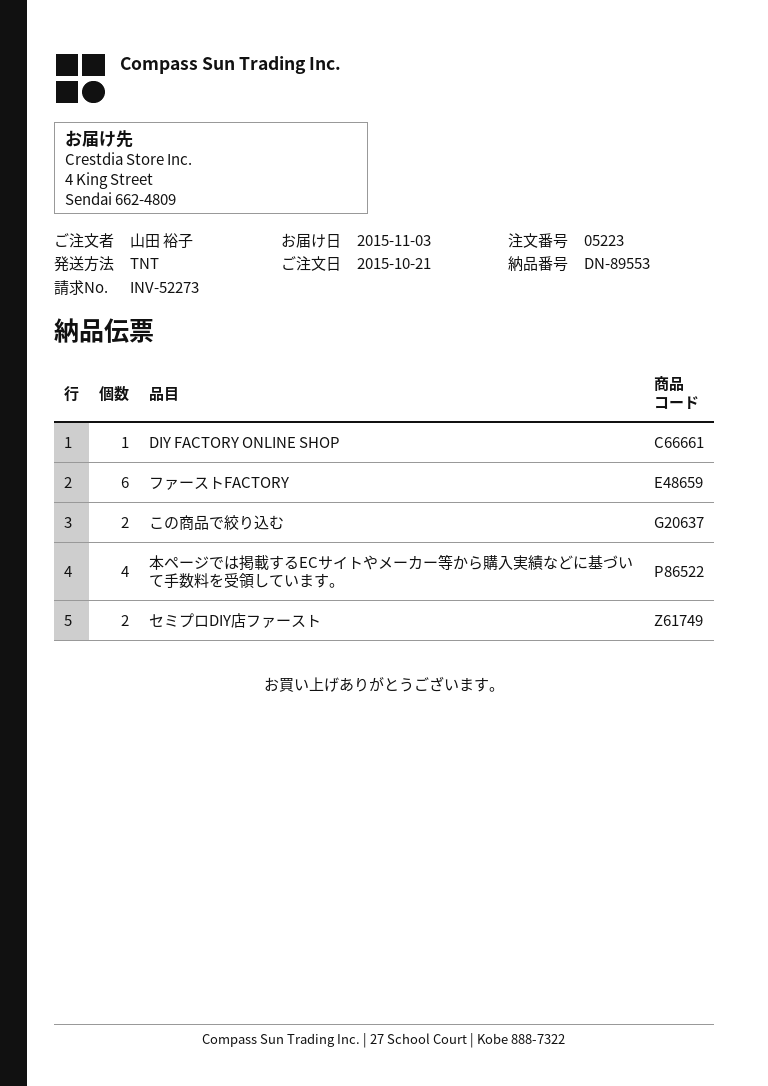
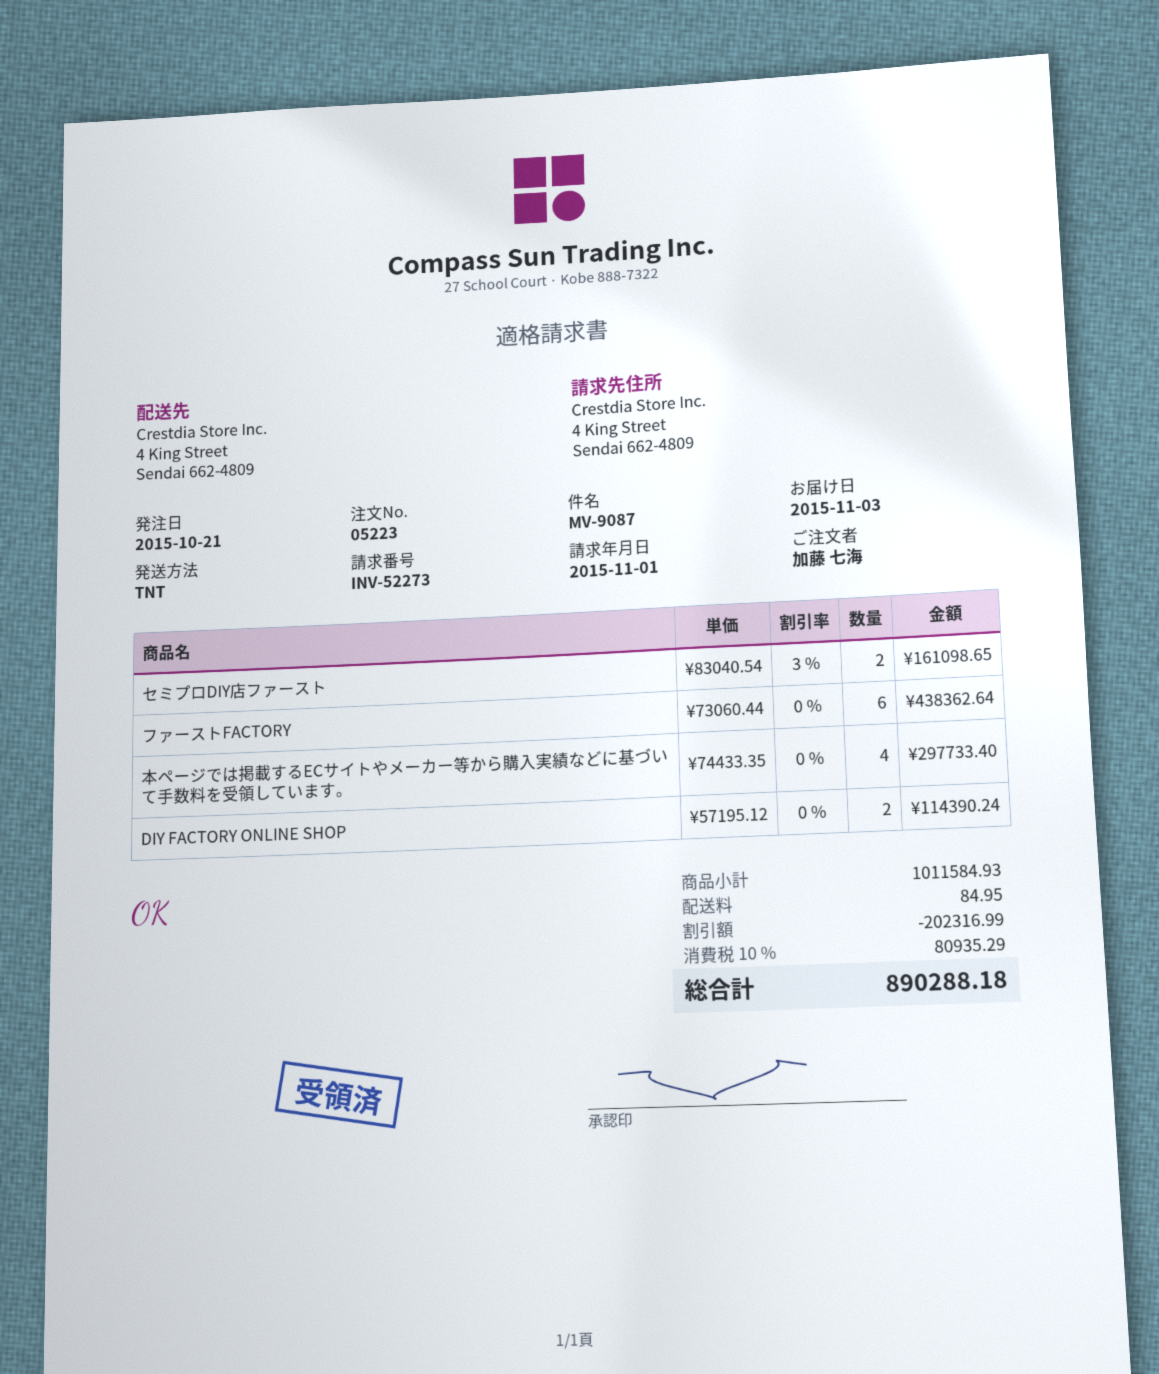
ordered by: 山田 裕子 -> 加藤 七海
DIY FACTORY ONLINE SHOP: 1 -> 2
この商品で絞り込む: 2 -> none

